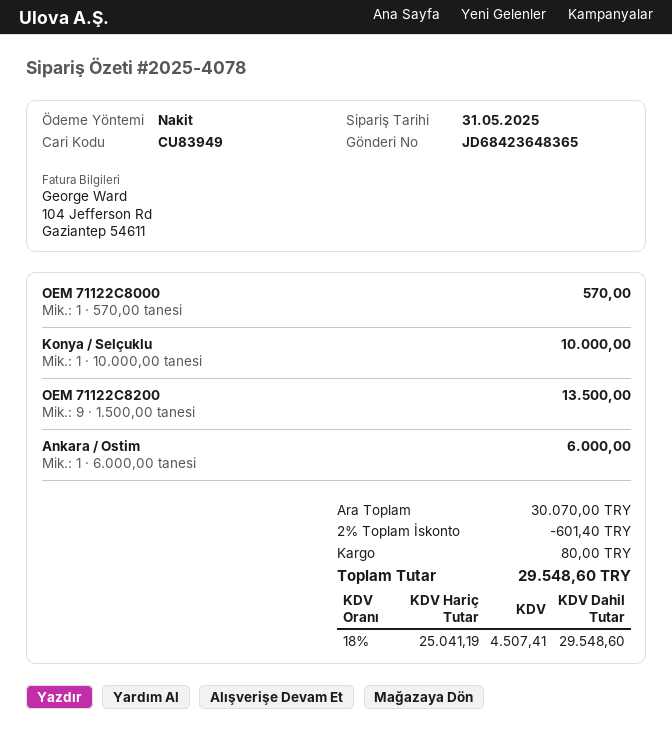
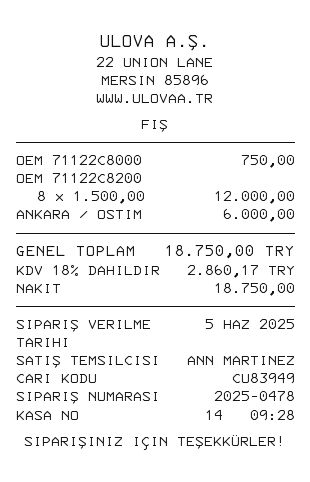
order number: 2025-4078 -> 2025-0478
order date: 2025-05-31 -> 2025-06-05
OEM 71122C8000: 1 x 570.00 = 570.00 -> 1 x 750.00 = 750.00
Konya / Selçuklu: 1 x 10000.00 = 10000.00 -> none
OEM 71122C8200: 9 x 1500.00 = 13500.00 -> 8 x 1500.00 = 12000.00
discount: 2% = 601.40 -> none
shipping: 80.00 -> none
tax: 18% = 4507.41 -> 18% = 2860.17
total: 29548.60 -> 18750.00

